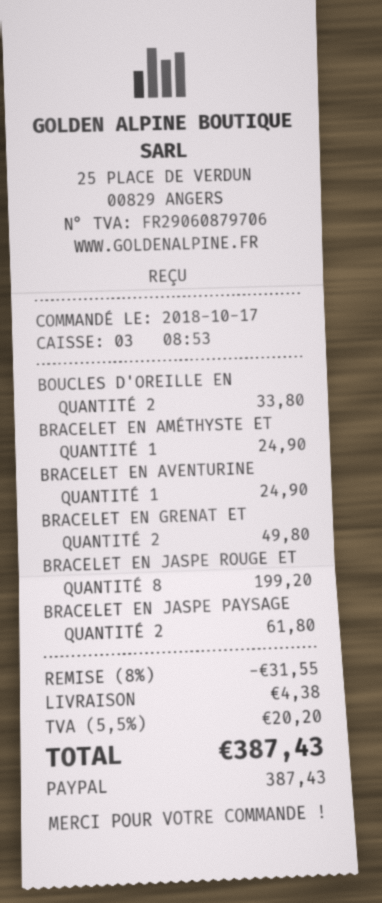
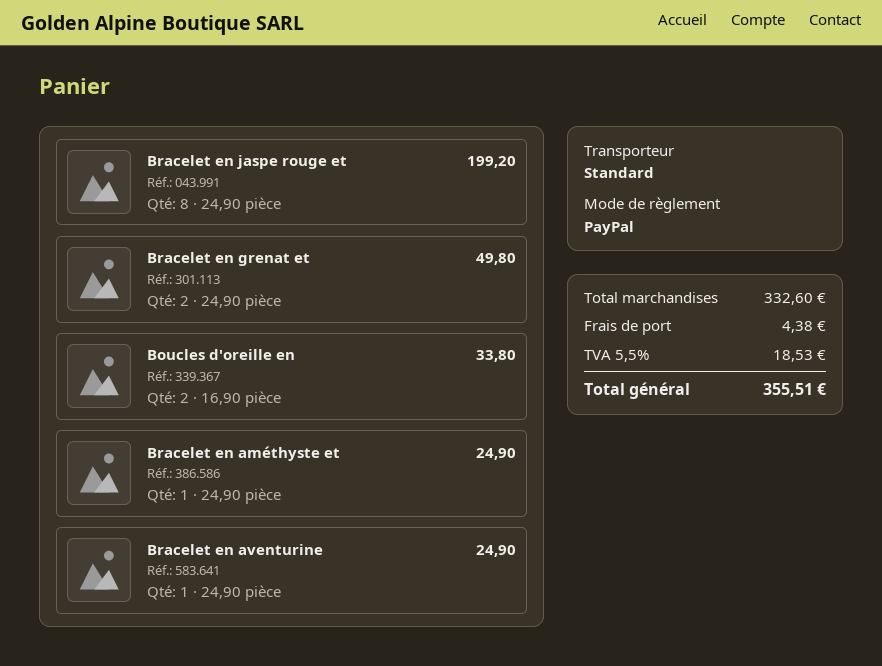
BRACELET EN JASPE PAYSAGE: 2 for 61.80 -> none
discount: 8% = 31.55 -> none
tax: 5.5% = 20.20 -> 5.5% = 18.53
total: 387.43 -> 355.51

